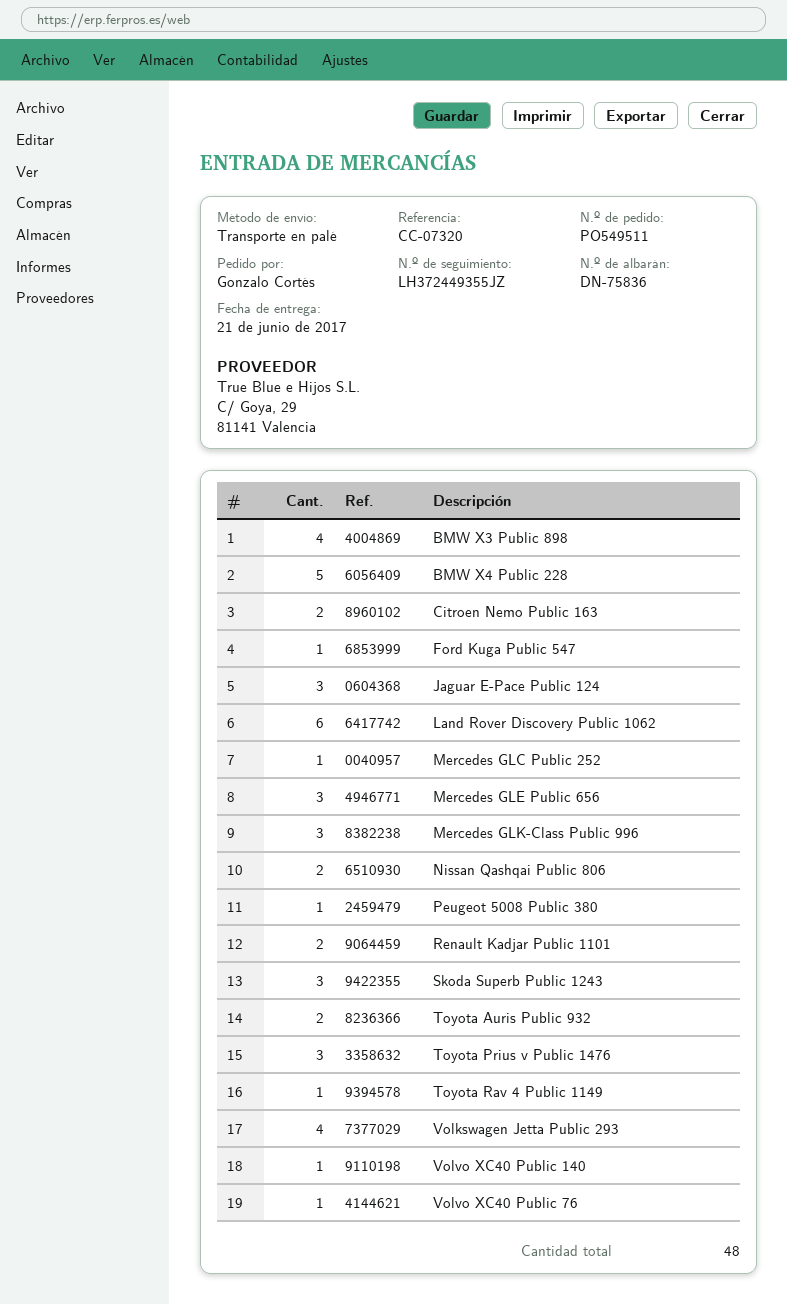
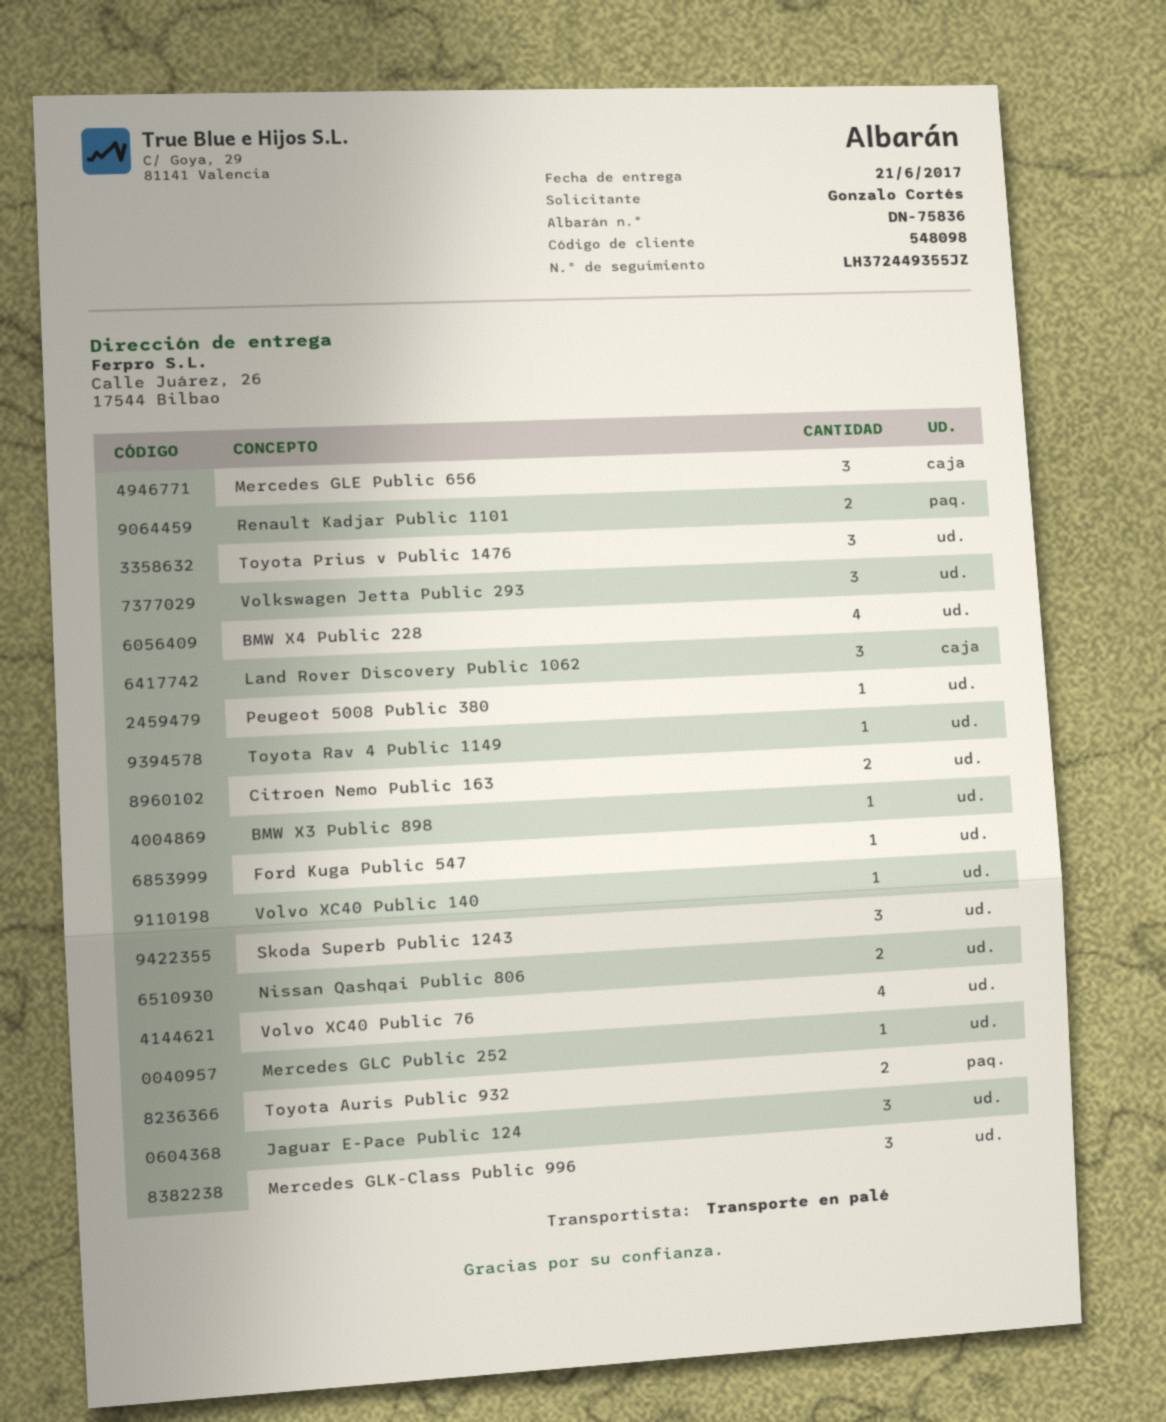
BMW X3 Public 898: 4 -> 1
BMW X4 Public 228: 5 -> 4
Land Rover Discovery Public 1062: 6 -> 3
Volkswagen Jetta Public 293: 4 -> 3
Volvo XC40 Public 76: 1 -> 4

